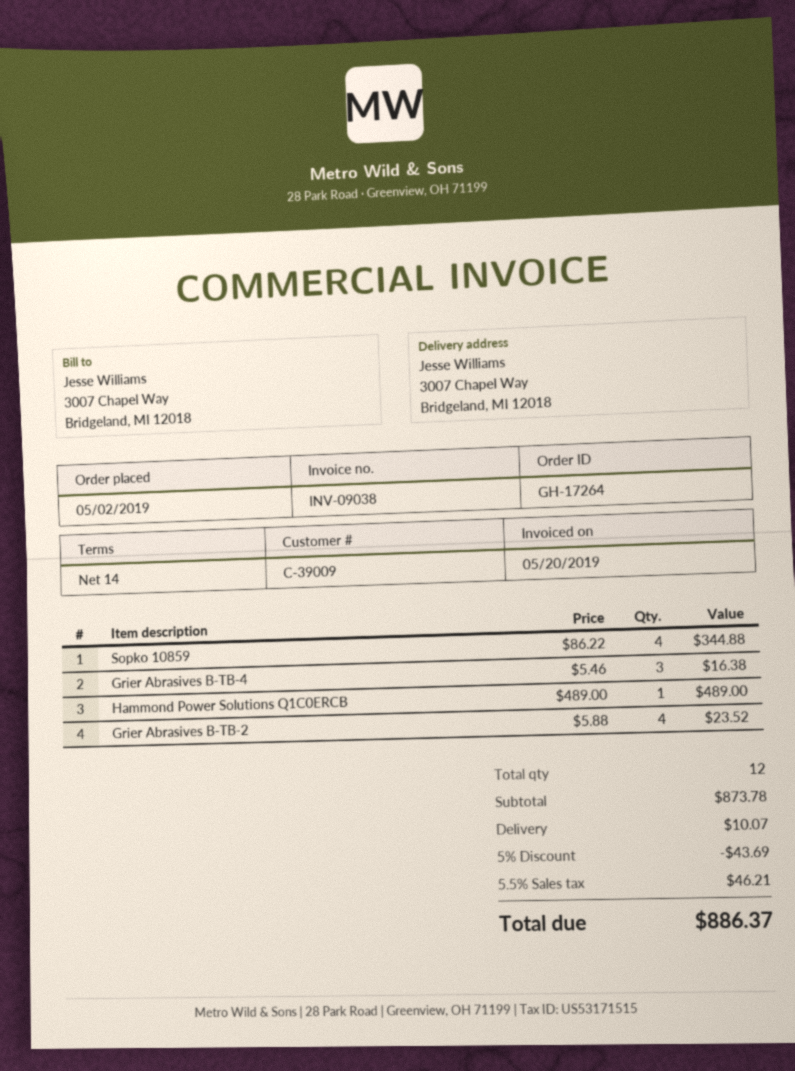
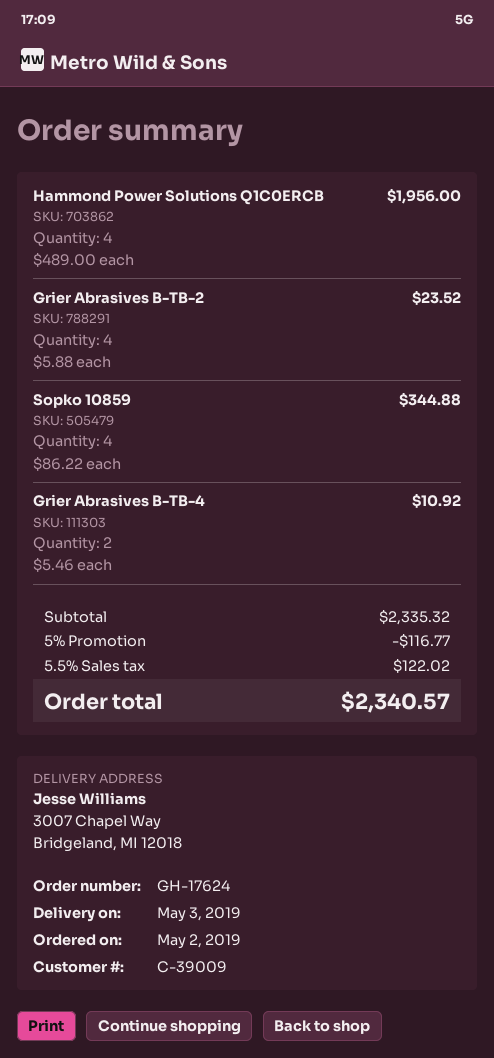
order number: GH-17264 -> GH-17624
Grier Abrasives B-TB-4: 3 x 5.46 = 16.38 -> 2 x 5.46 = 10.92
Hammond Power Solutions Q1C0ERCB: 1 x 489.00 = 489.00 -> 4 x 489.00 = 1956.00
subtotal: 873.78 -> 2335.32
discount: 5% = 43.69 -> 5% = 116.77
shipping: 10.07 -> none
tax: 5.5% = 46.21 -> 5.5% = 122.02
total: 886.37 -> 2340.57

